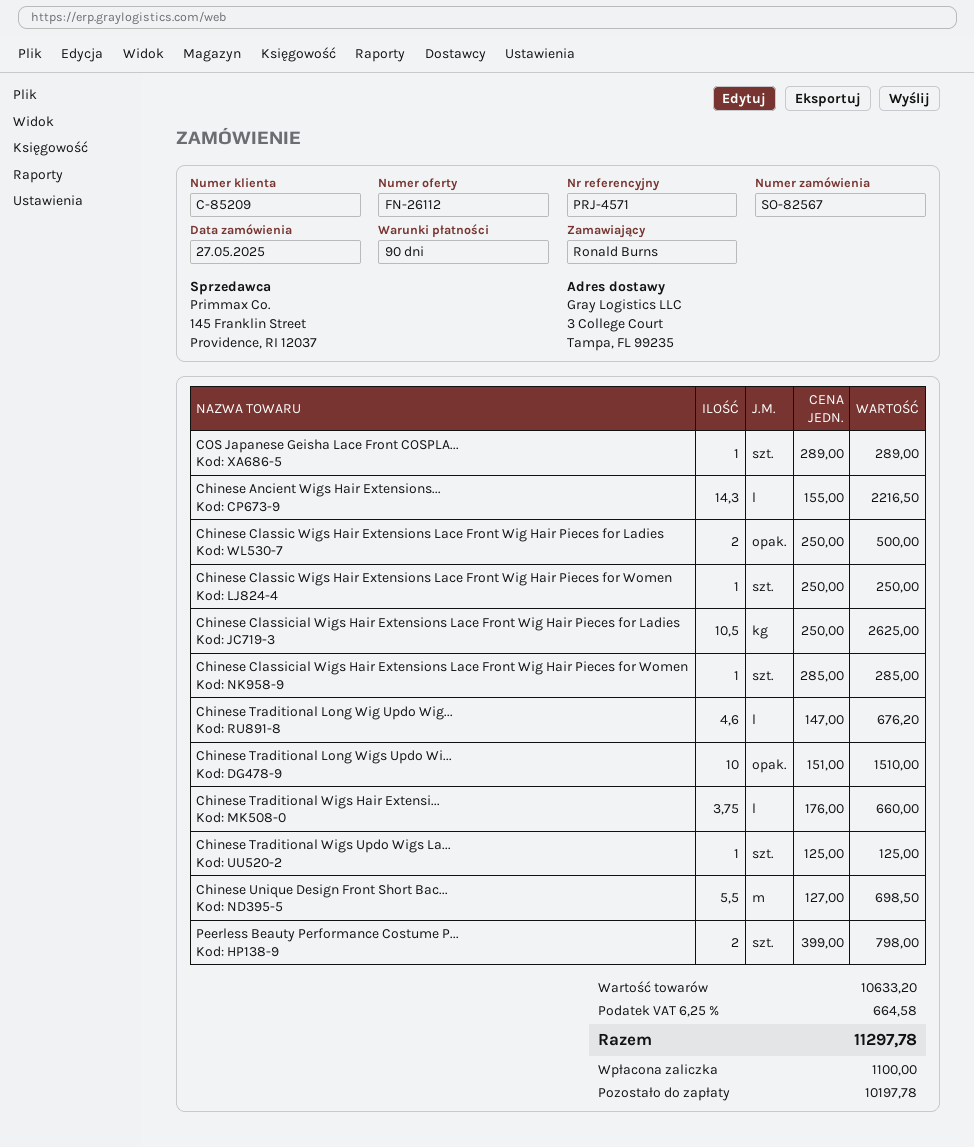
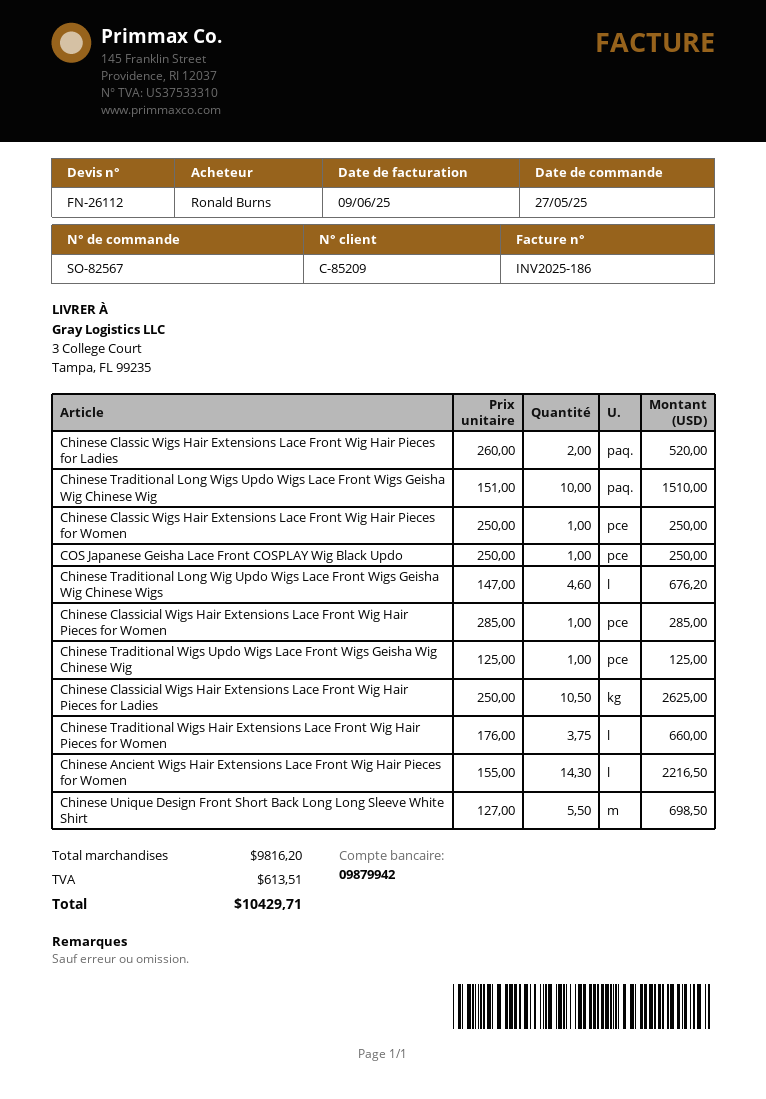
COS Japanese Geisha Lace Front COSPLA...: 1 x 289.00 = 289.00 -> 1 x 250.00 = 250.00
Chinese Classic Wigs Hair Extensions Lace Front Wig Hair Pieces for Ladies: 2 x 250.00 = 500.00 -> 2 x 260.00 = 520.00
Peerless Beauty Performance Costume P...: 2 x 399.00 = 798.00 -> none
subtotal: 10633.20 -> 9816.20
tax: 664.58 -> 613.51
total: 11297.78 -> 10429.71

